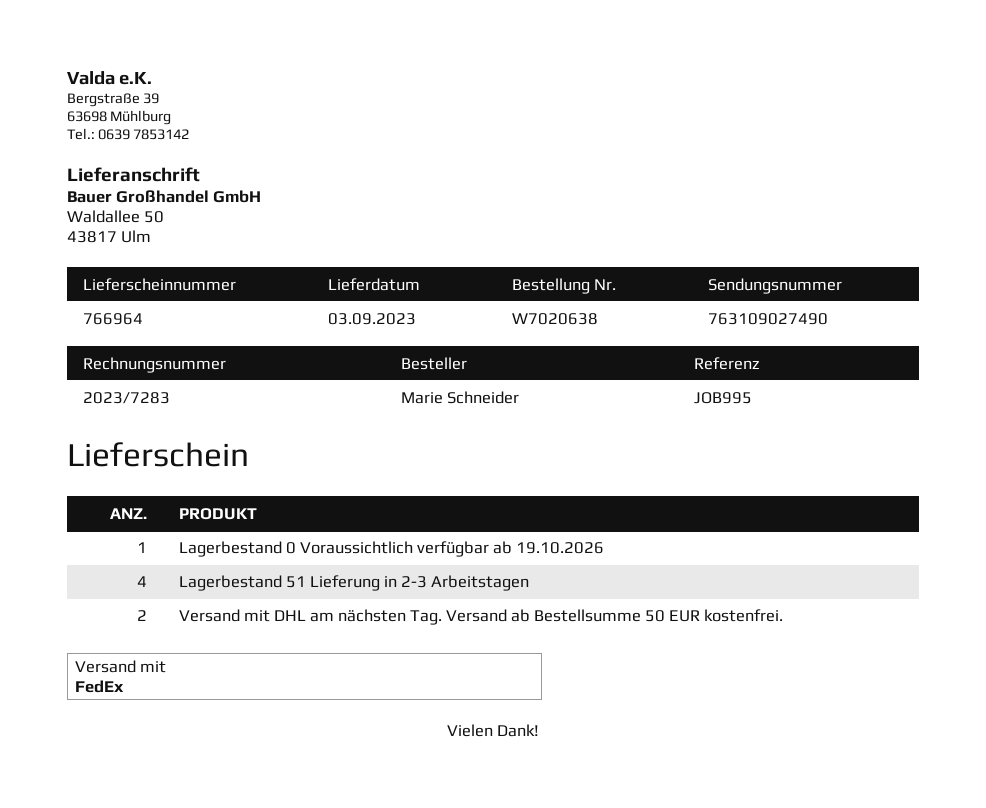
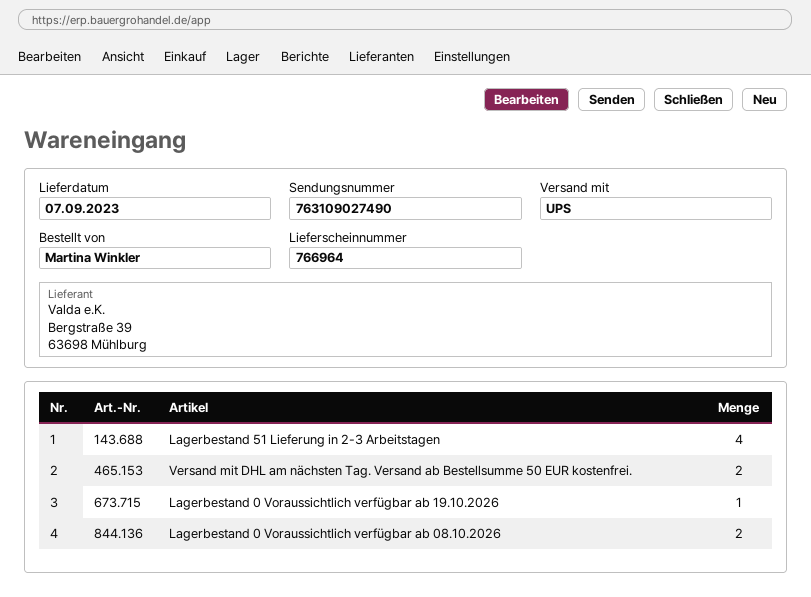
delivery date: 2023-09-03 -> 2023-09-07
ordered by: Marie Schneider -> Martina Winkler
shipping method: FedEx -> UPS
Lagerbestand 0 Voraussichtlich verfügbar ab 08.10.2026: none -> 2

